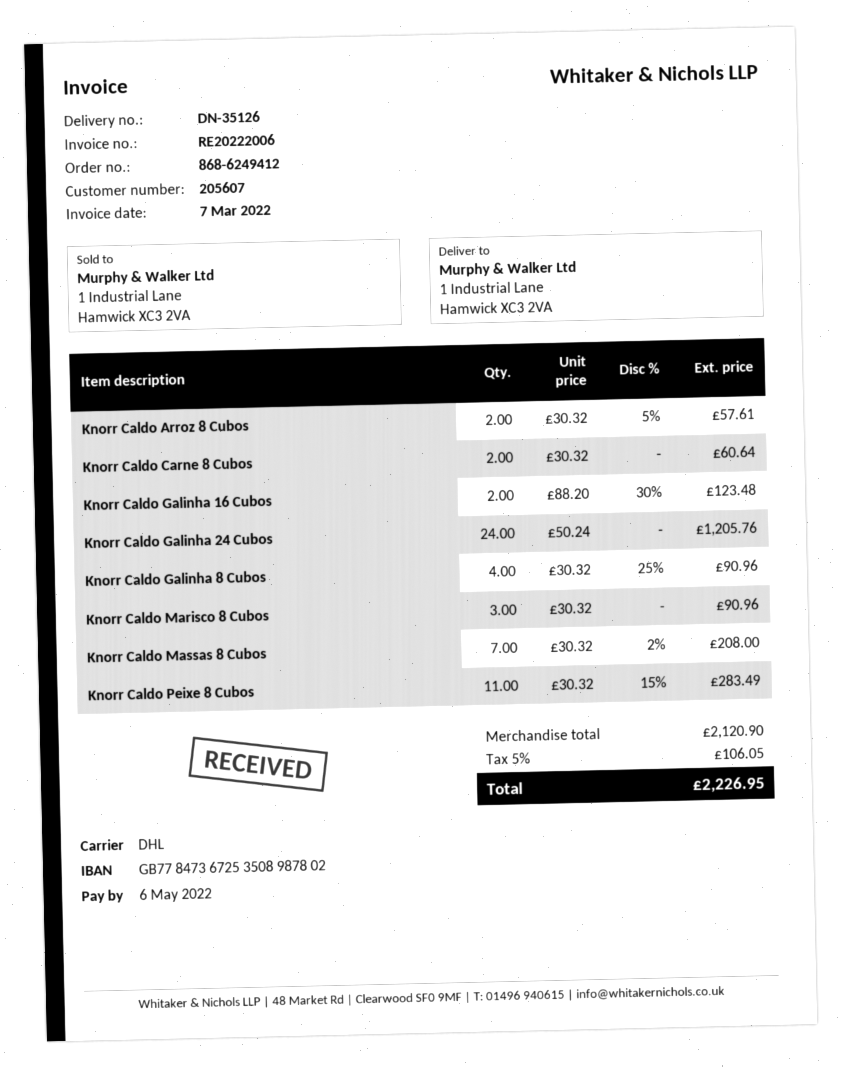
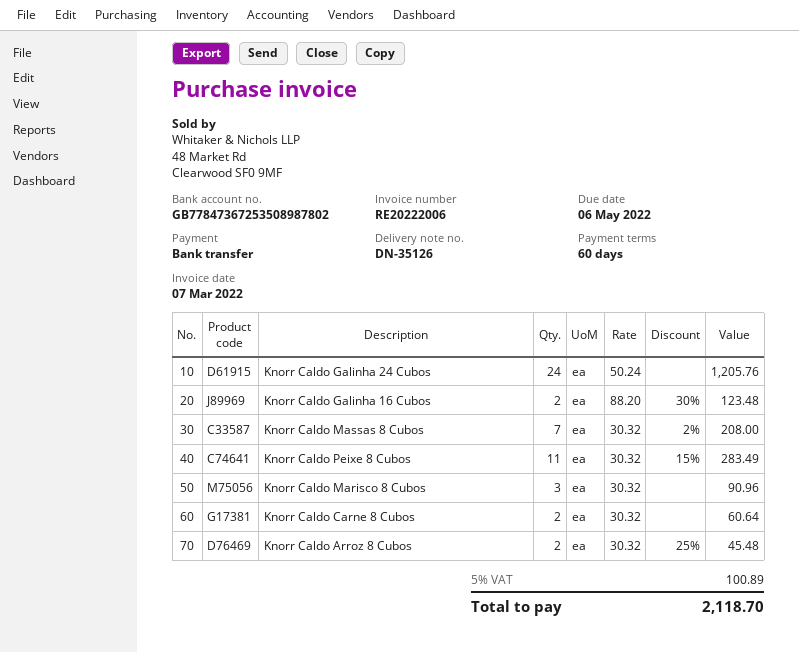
Knorr Caldo Arroz 8 Cubos: 2 x 30.32 - 5% = 57.61 -> 2 x 30.32 - 25% = 45.48
Knorr Caldo Galinha 8 Cubos: 4 x 30.32 - 25% = 90.96 -> none
tax: 5% = 106.05 -> 5% = 100.89
total: 2226.95 -> 2118.70

